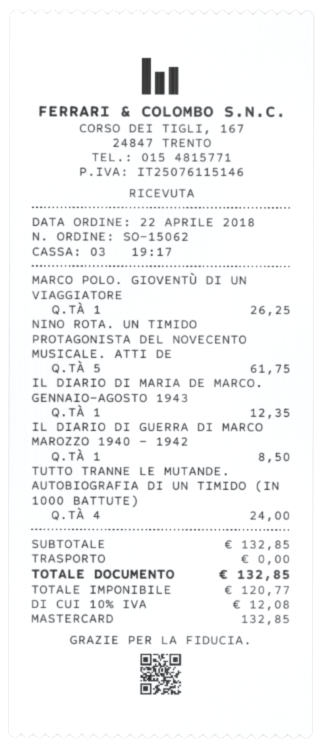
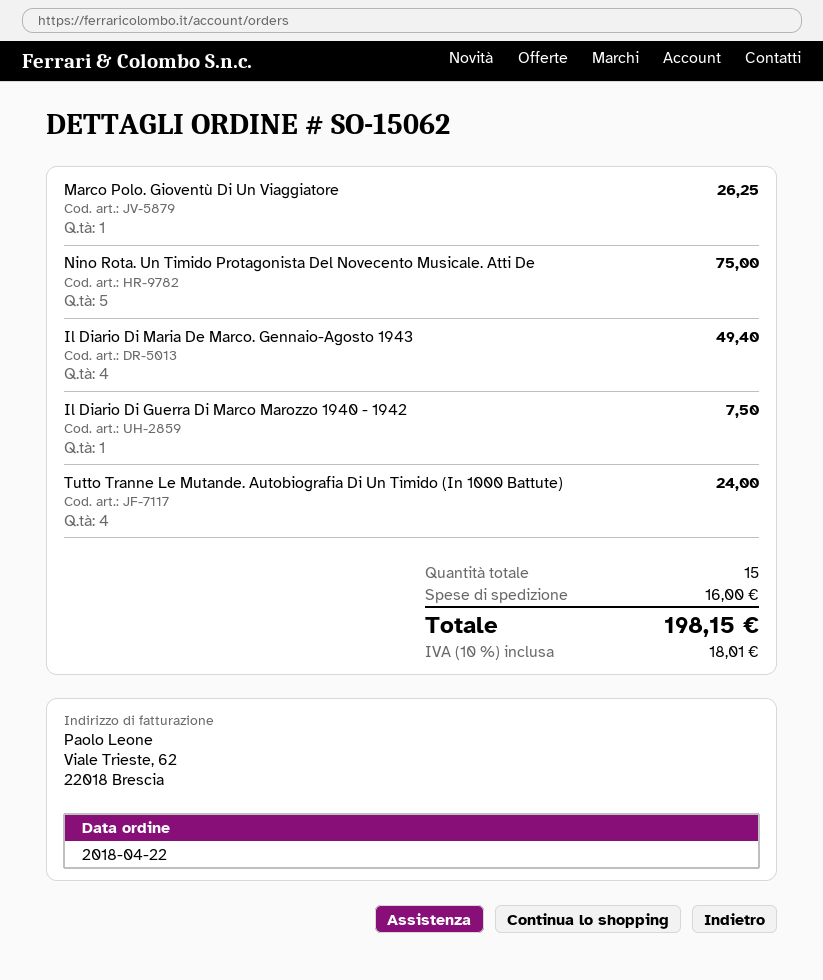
NINO ROTA. UN TIMIDO PROTAGONISTA DEL NOVECENTO MUSICALE. ATTI DE: 5 for 61.75 -> 5 for 75.00
IL DIARIO DI MARIA DE MARCO. GENNAIO-AGOSTO 1943: 1 for 12.35 -> 4 for 49.40
IL DIARIO DI GUERRA DI MARCO MAROZZO 1940 - 1942: 1 for 8.50 -> 1 for 7.50
shipping: 0.00 -> 16.00
tax: 10% = 12.08 -> 10% = 18.01
total: 132.85 -> 198.15

